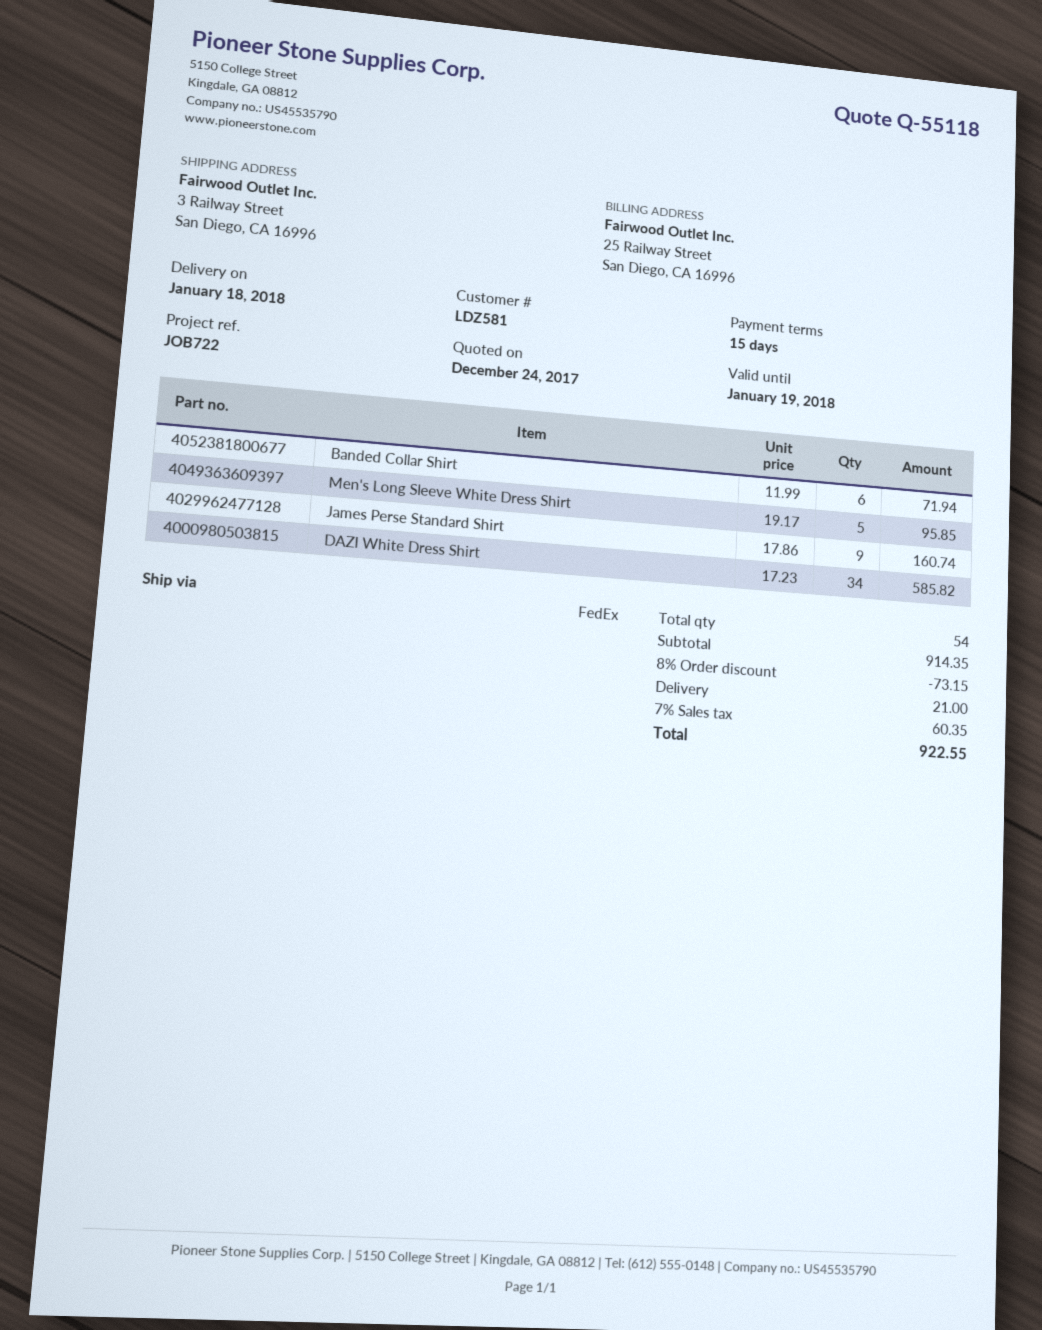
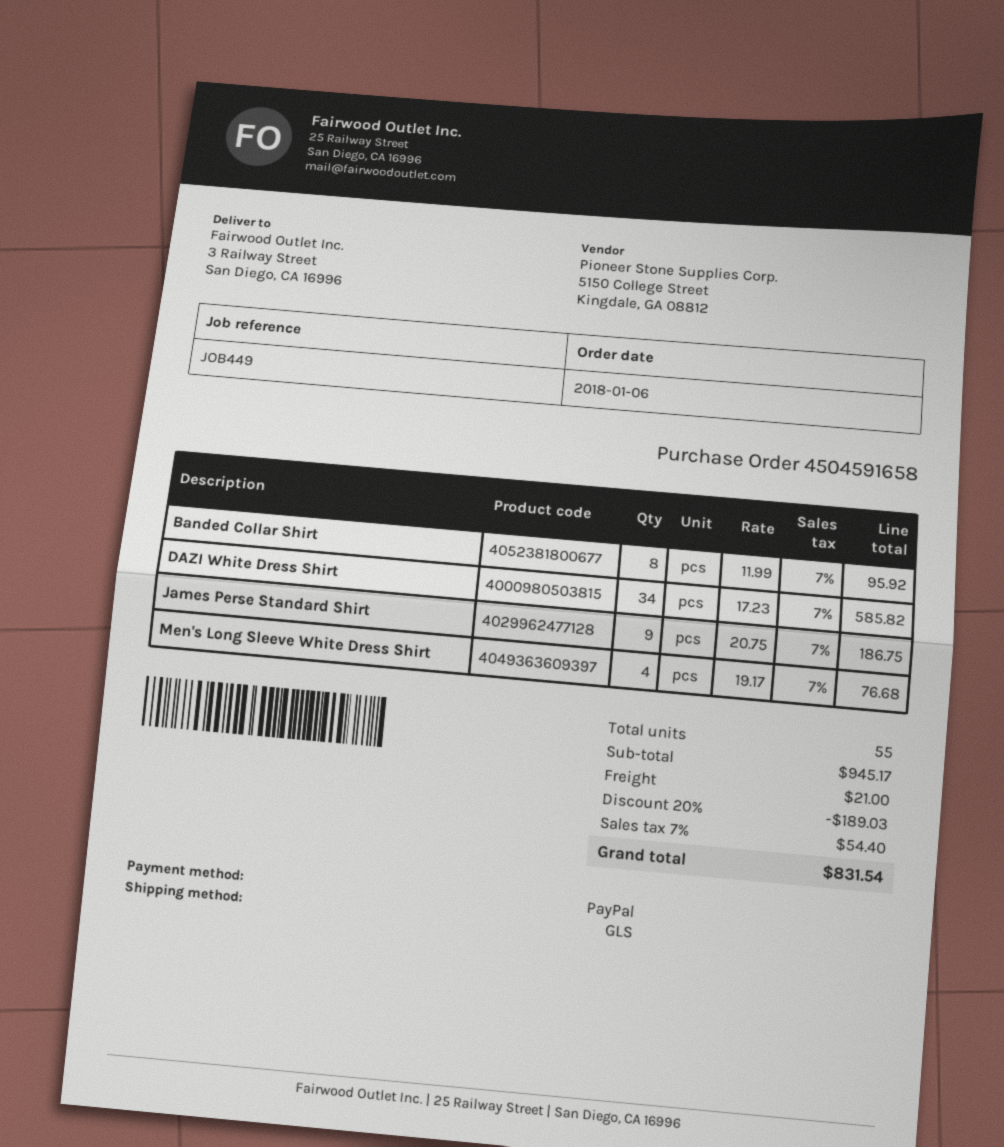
reference: JOB722 -> JOB449
shipping method: FedEx -> GLS
Banded Collar Shirt: 6 x 11.99 = 71.94 -> 8 x 11.99 = 95.92
Men's Long Sleeve White Dress Shirt: 5 x 19.17 = 95.85 -> 4 x 19.17 = 76.68
James Perse Standard Shirt: 9 x 17.86 = 160.74 -> 9 x 20.75 = 186.75
total quantity: 54 -> 55
subtotal: 914.35 -> 945.17
discount: 8% = 73.15 -> 20% = 189.03
tax: 7% = 60.35 -> 7% = 54.40
total: 922.55 -> 831.54

